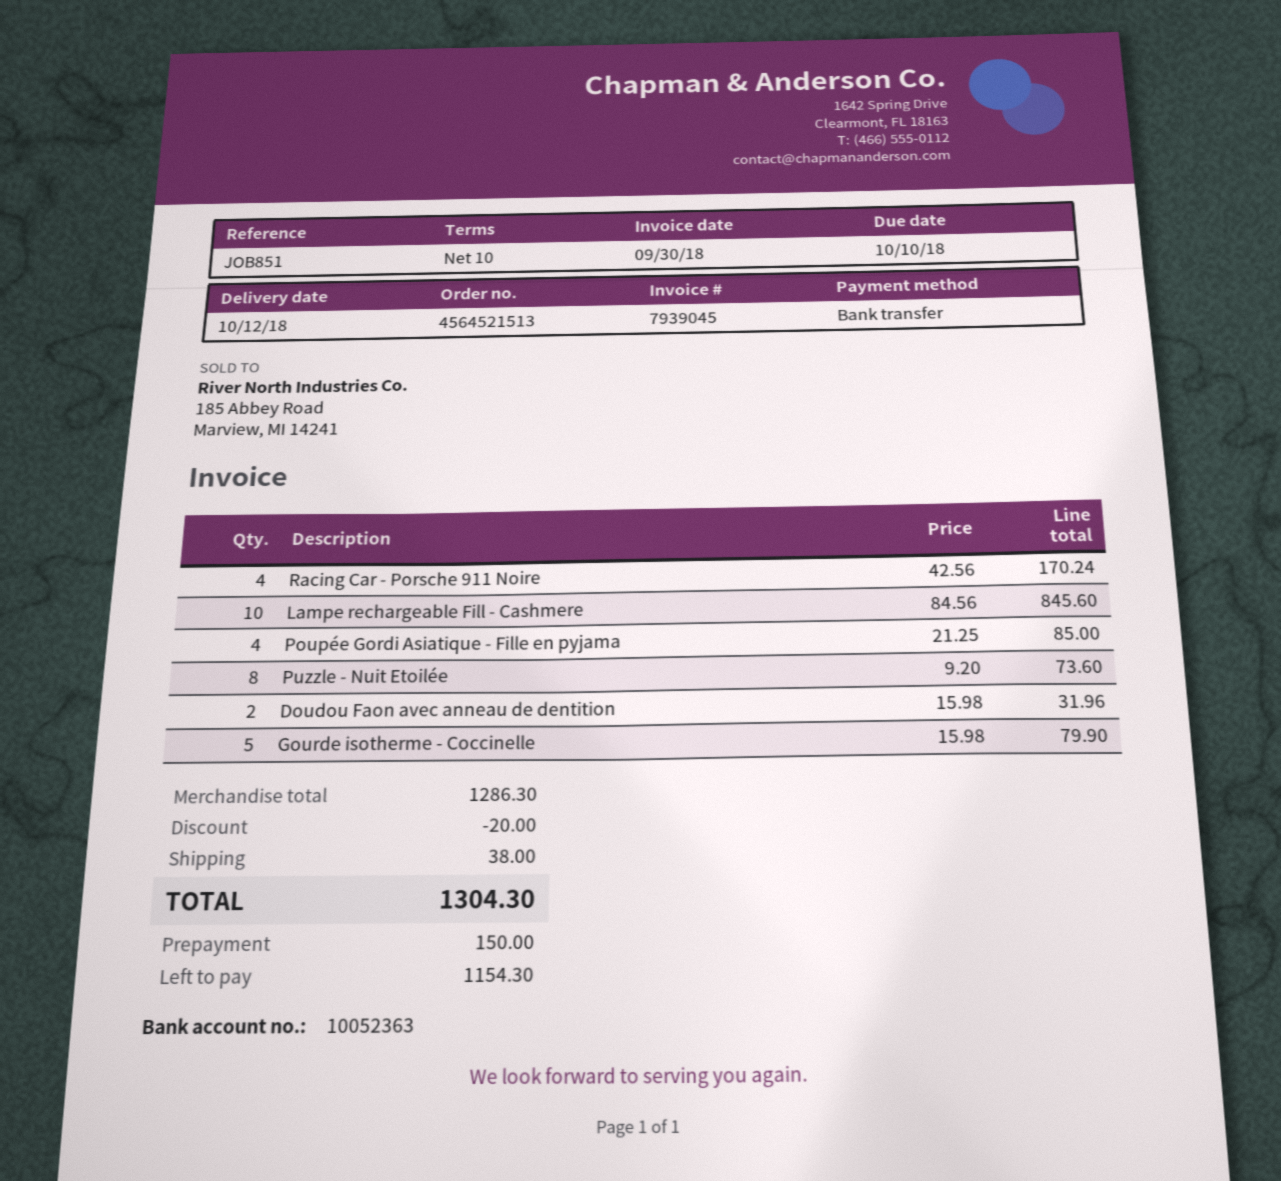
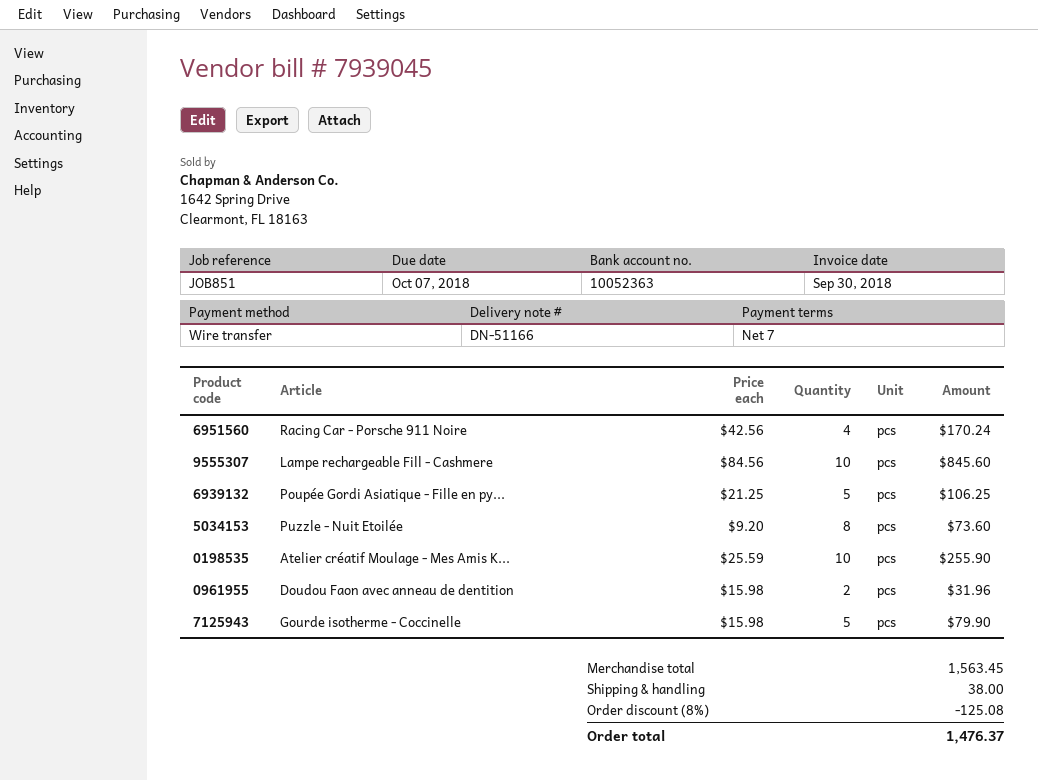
payment terms: 10 days -> 7 days
due date: 2018-10-10 -> 2018-10-07
Poupée Gordi Asiatique - Fille en pyjama: 4 x 21.25 = 85.00 -> 5 x 21.25 = 106.25
Atelier créatif Moulage - Mes Amis K...: none -> 10 x 25.59 = 255.90
subtotal: 1286.30 -> 1563.45
discount: 20.00 -> 125.08
total: 1304.30 -> 1476.37

